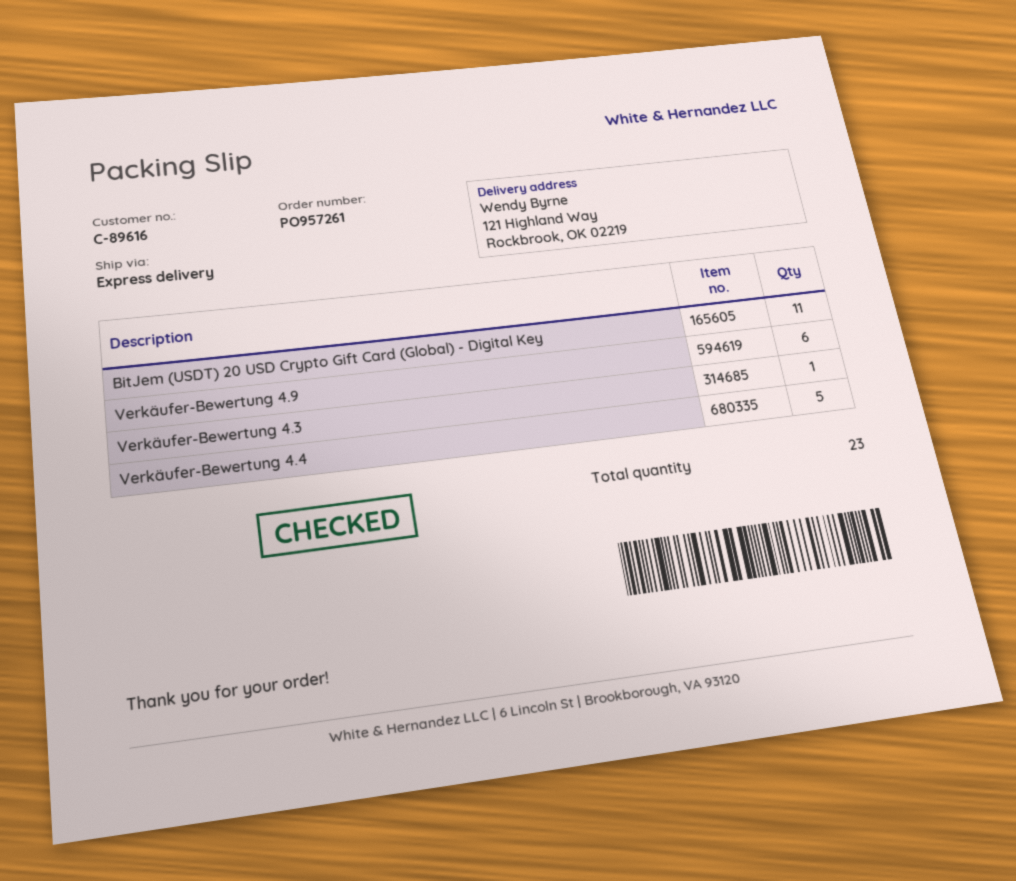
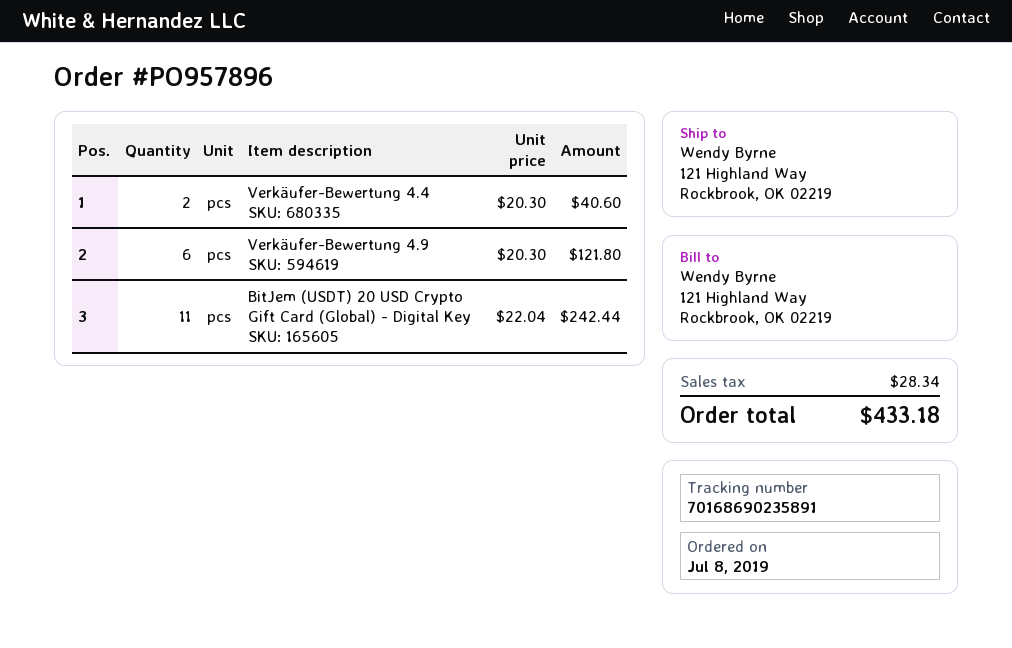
order number: PO957261 -> PO957896
Verkäufer-Bewertung 4.3: 1 -> none
Verkäufer-Bewertung 4.4: 5 -> 2

